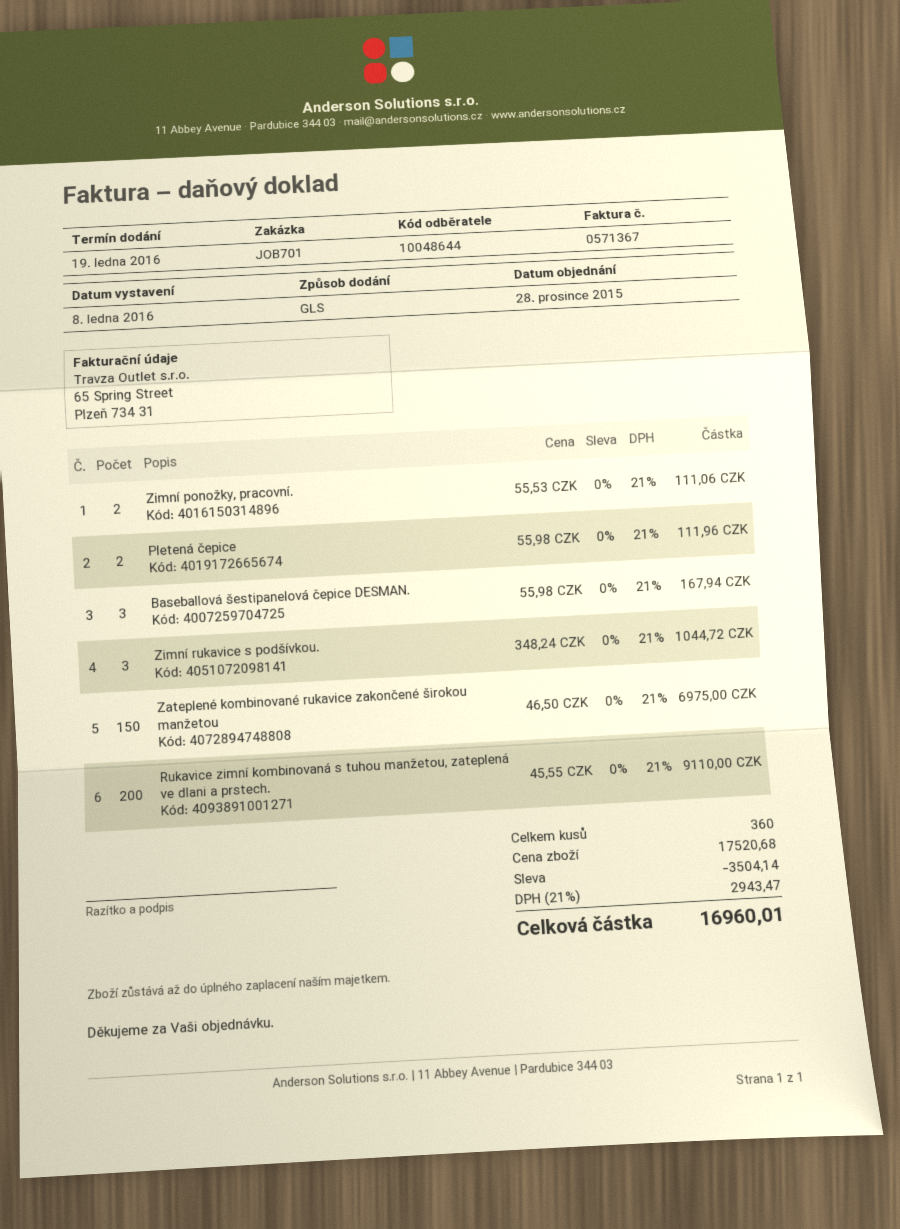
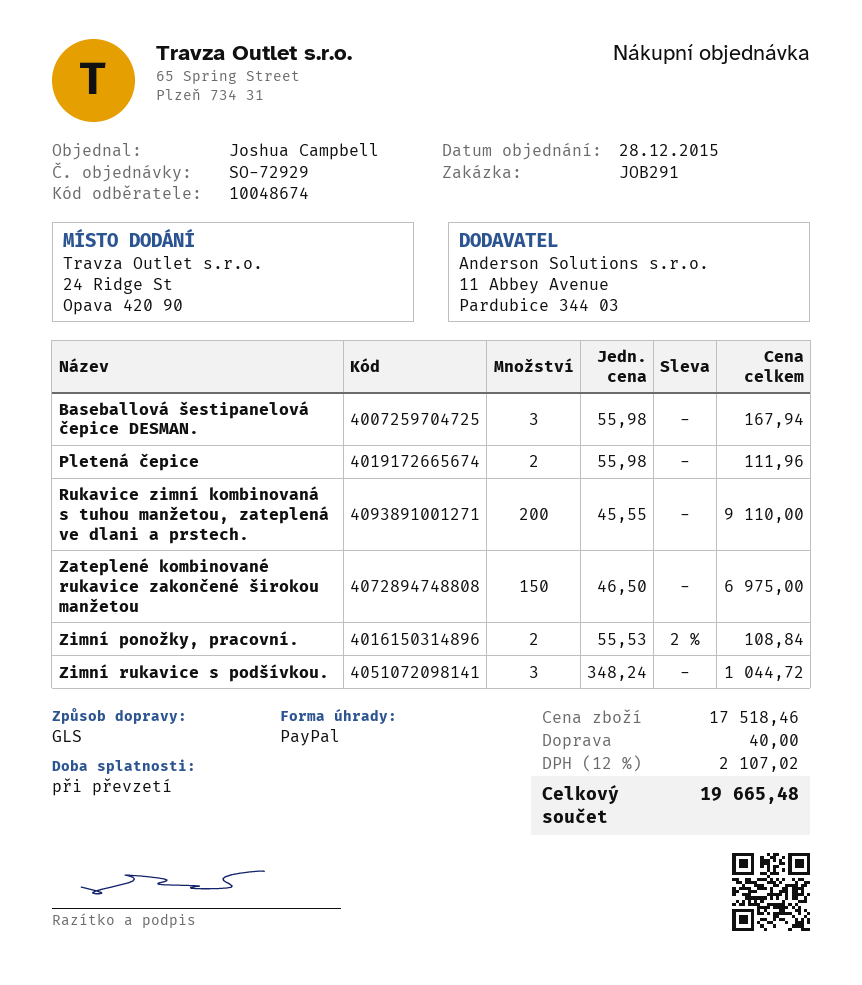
customer number: 10048644 -> 10048674
reference: JOB701 -> JOB291
Zimní ponožky, pracovní.: 2 x 55.53 = 111.06 -> 2 x 55.53 - 2% = 108.84
subtotal: 17520.68 -> 17518.46
discount: 3504.14 -> none
shipping: none -> 40.00
tax: 21% = 2943.47 -> 12% = 2107.02
total: 16960.01 -> 19665.48

